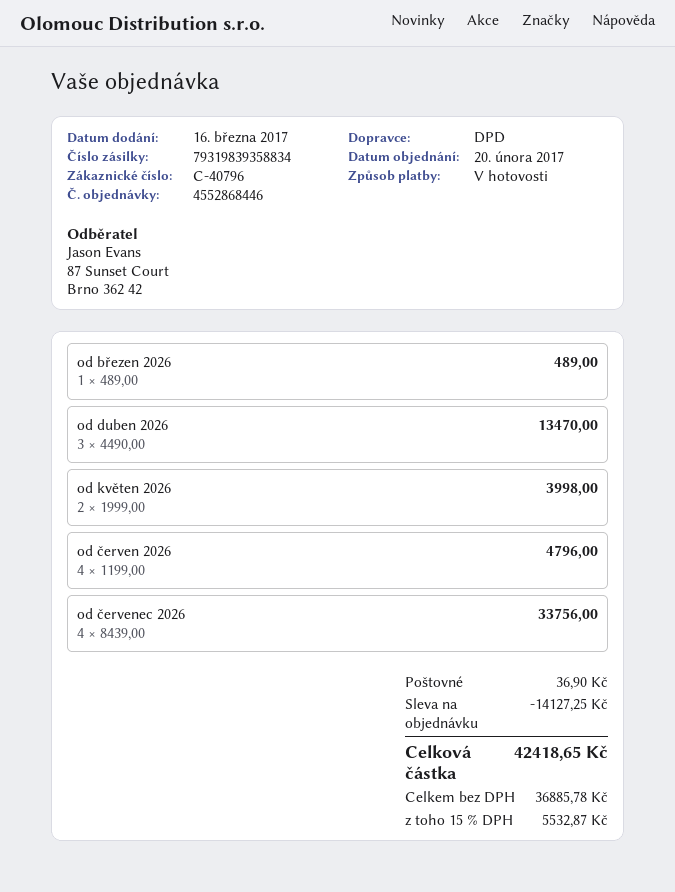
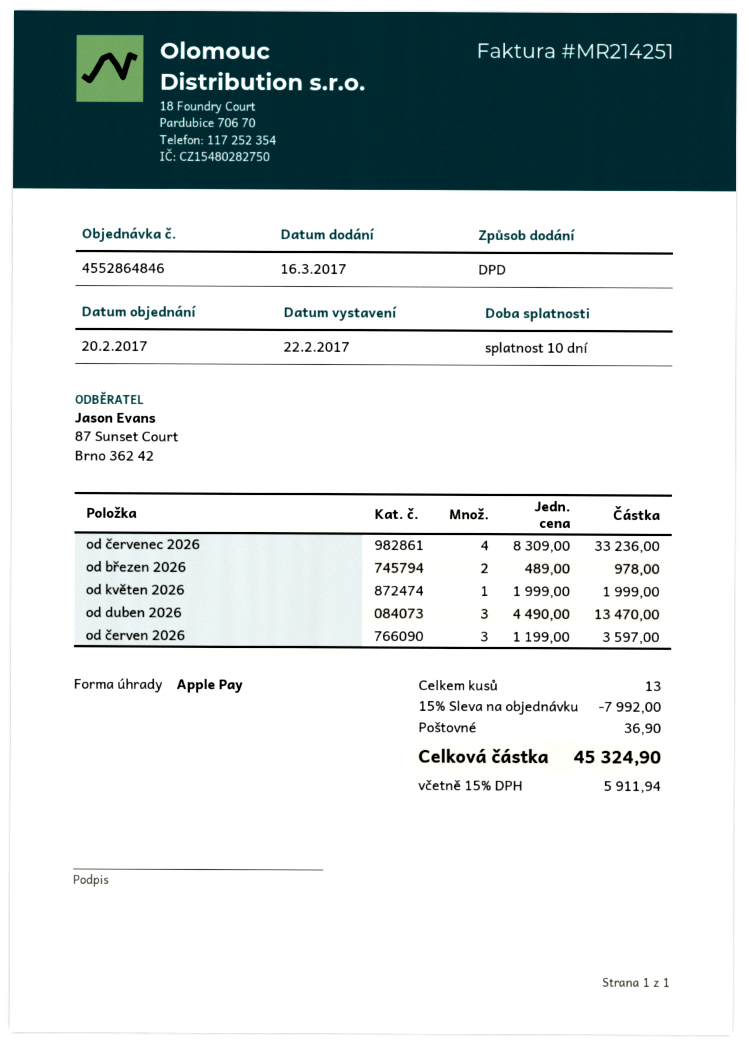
order number: 4552868446 -> 4552864846
payment method: cash -> Apple Pay
od březen 2026: 1 x 489.00 = 489.00 -> 2 x 489.00 = 978.00
od květen 2026: 2 x 1999.00 = 3998.00 -> 1 x 1999.00 = 1999.00
od červen 2026: 4 x 1199.00 = 4796.00 -> 3 x 1199.00 = 3597.00
od červenec 2026: 4 x 8439.00 = 33756.00 -> 4 x 8309.00 = 33236.00
discount: 14127.25 -> 7992.00
tax: 15% = 5532.87 -> 15% = 5911.94
total: 42418.65 -> 45324.90

